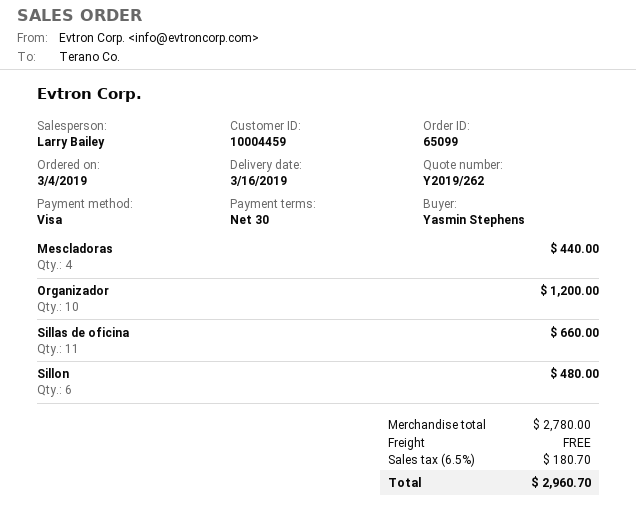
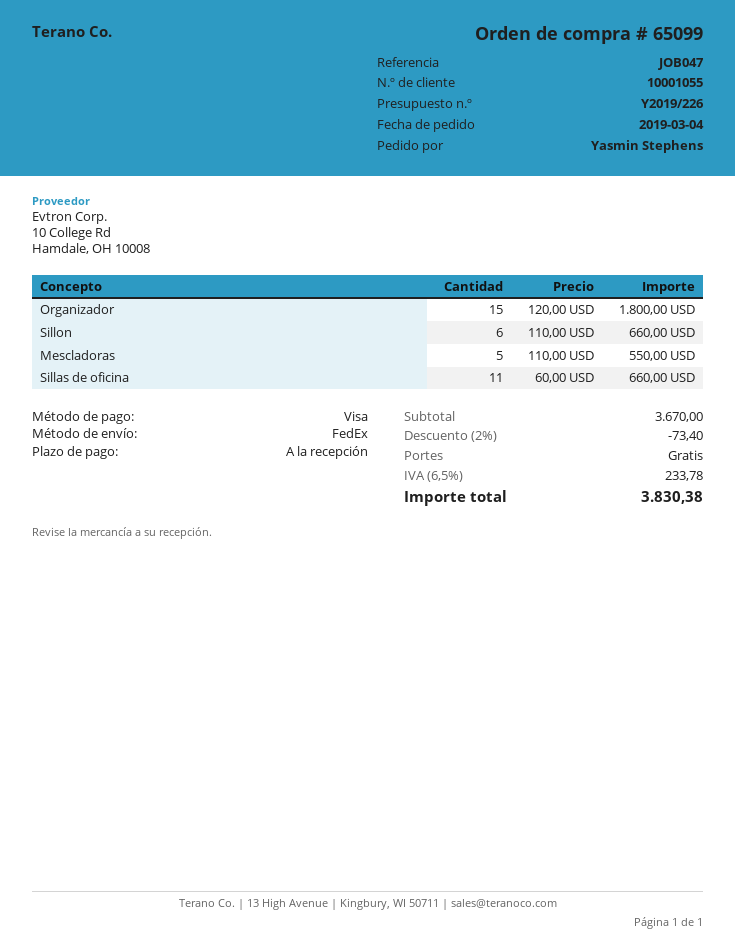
quote number: Y2019/262 -> Y2019/226
payment terms: 30 days -> on receipt
customer number: 10004459 -> 10001055
Mescladoras: 4 for 440.00 -> 5 for 550.00
Organizador: 10 for 1200.00 -> 15 for 1800.00
Sillon: 6 for 480.00 -> 6 for 660.00
subtotal: 2780.00 -> 3670.00
discount: none -> 2% = 73.40
tax: 6.5% = 180.70 -> 6.5% = 233.78
total: 2960.70 -> 3830.38

